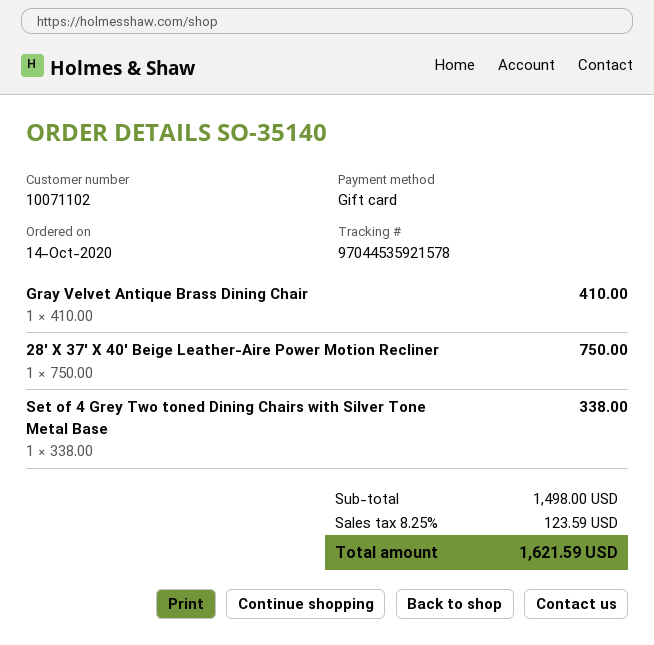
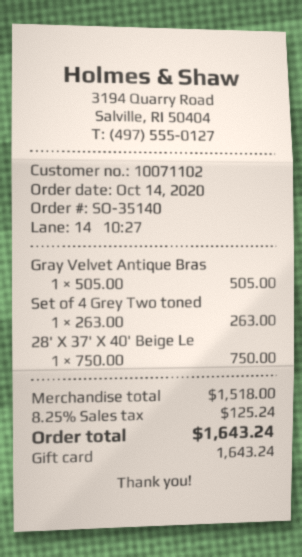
Gray Velvet Antique Brass Dining Chair: 1 x 410.00 = 410.00 -> 1 x 505.00 = 505.00
Set of 4 Grey Two toned Dining Chairs with Silver Tone Metal Base: 1 x 338.00 = 338.00 -> 1 x 263.00 = 263.00
subtotal: 1498.00 -> 1518.00
tax: 8.25% = 123.59 -> 8.25% = 125.24
total: 1621.59 -> 1643.24

